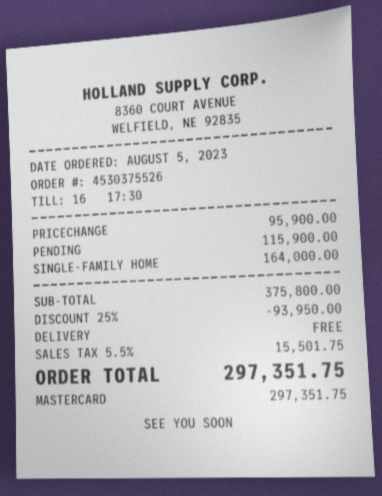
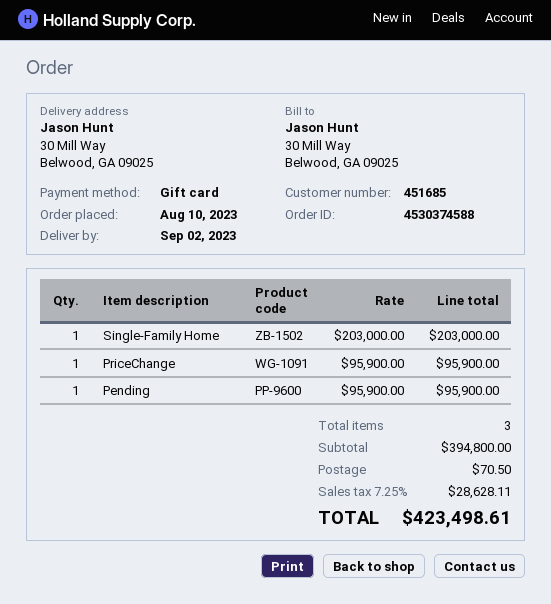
order number: 4530375526 -> 4530374588
order date: 2023-08-05 -> 2023-08-10
payment method: Mastercard -> gift card
PENDING: 1 for 115900.00 -> 1 for 95900.00
SINGLE-FAMILY HOME: 1 for 164000.00 -> 1 for 203000.00
subtotal: 375800.00 -> 394800.00
discount: 25% = 93950.00 -> none
shipping: 0.00 -> 70.50
tax: 5.5% = 15501.75 -> 7.25% = 28628.11
total: 297351.75 -> 423498.61

